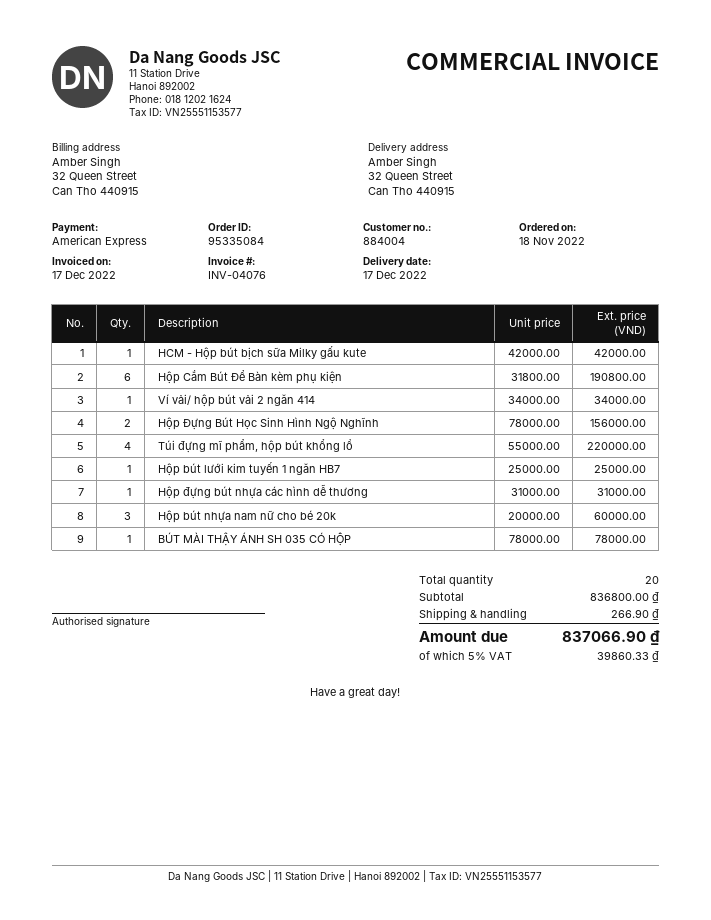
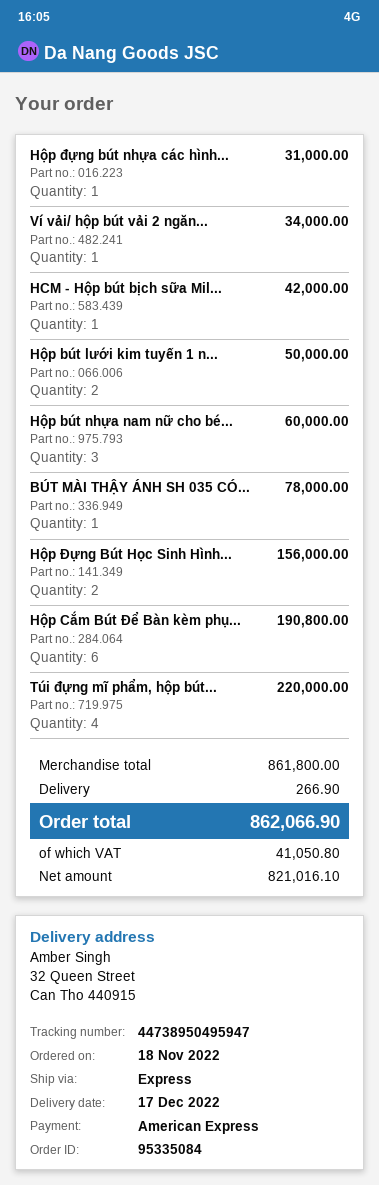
Hộp bút lưới kim tuyến 1 ngăn HB7: 1 for 25000.00 -> 2 for 50000.00
subtotal: 836800.00 -> 861800.00
tax: 39860.33 -> 41050.80
total: 837066.90 -> 862066.90

